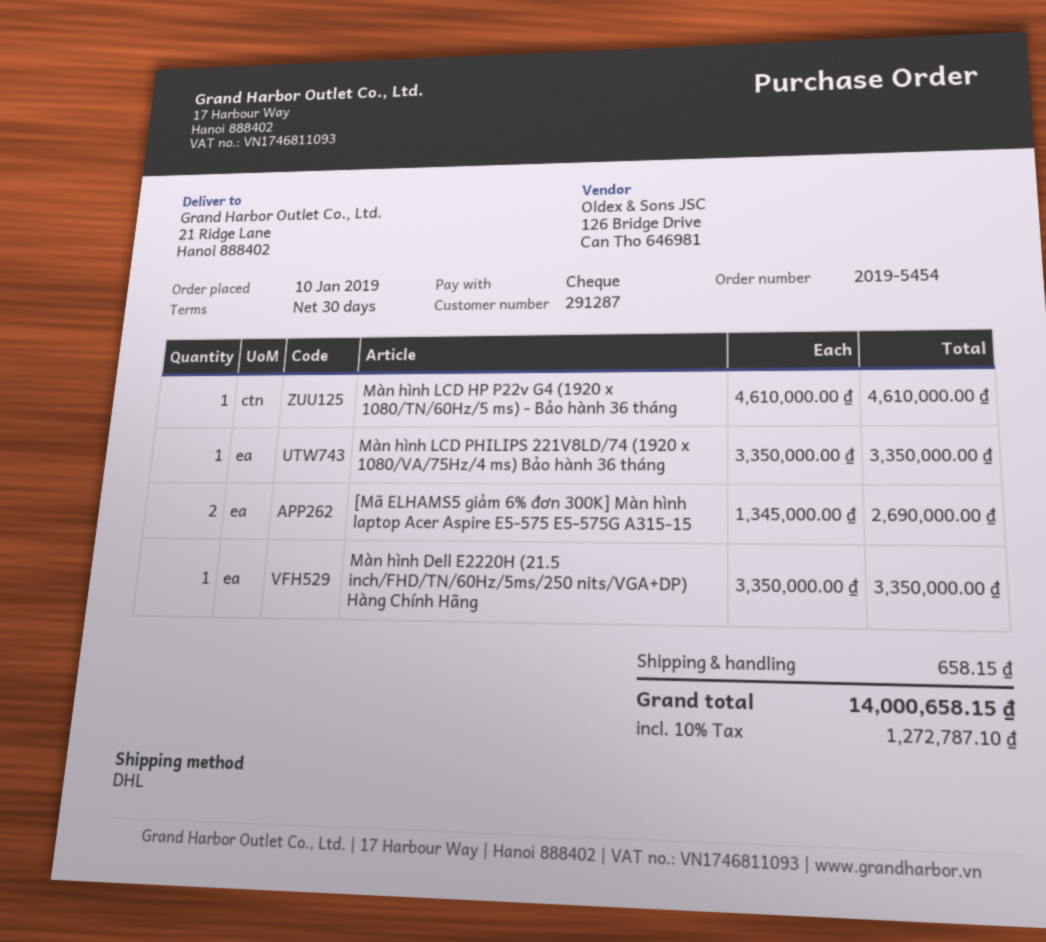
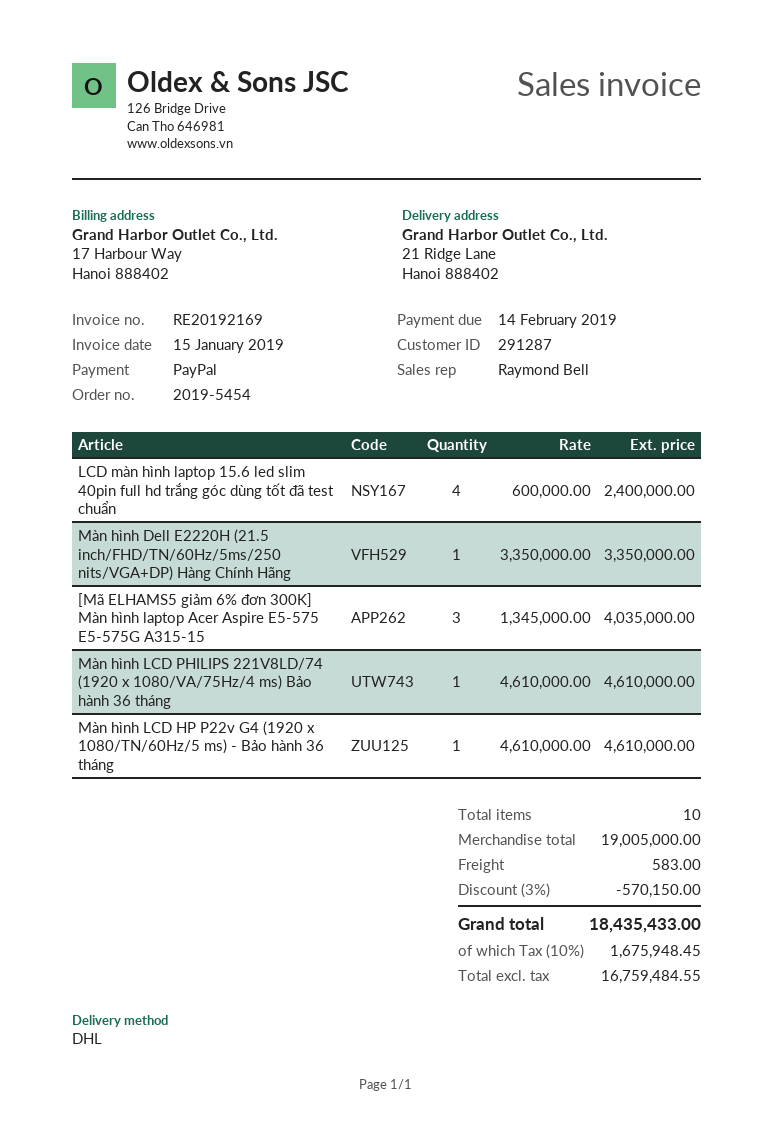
payment method: cheque -> PayPal
Màn hình LCD PHILIPS 221V8LD/74 (1920 x 1080/VA/75Hz/4 ms) Bảo hành 36 tháng: 1 x 3350000.00 = 3350000.00 -> 1 x 4610000.00 = 4610000.00
[Mã ELHAMS5 giảm 6% đơn 300K] Màn hình laptop Acer Aspire E5-575 E5-575G A315-15: 2 x 1345000.00 = 2690000.00 -> 3 x 1345000.00 = 4035000.00
LCD màn hình laptop 15.6 led slim 40pin full hd trắng góc dùng tốt đã test chuẩn: none -> 4 x 600000.00 = 2400000.00
discount: none -> 3% = 570150.00
shipping: 658.15 -> 583.00
tax: 10% = 1272787.10 -> 10% = 1675948.45
total: 14000658.15 -> 18435433.00

